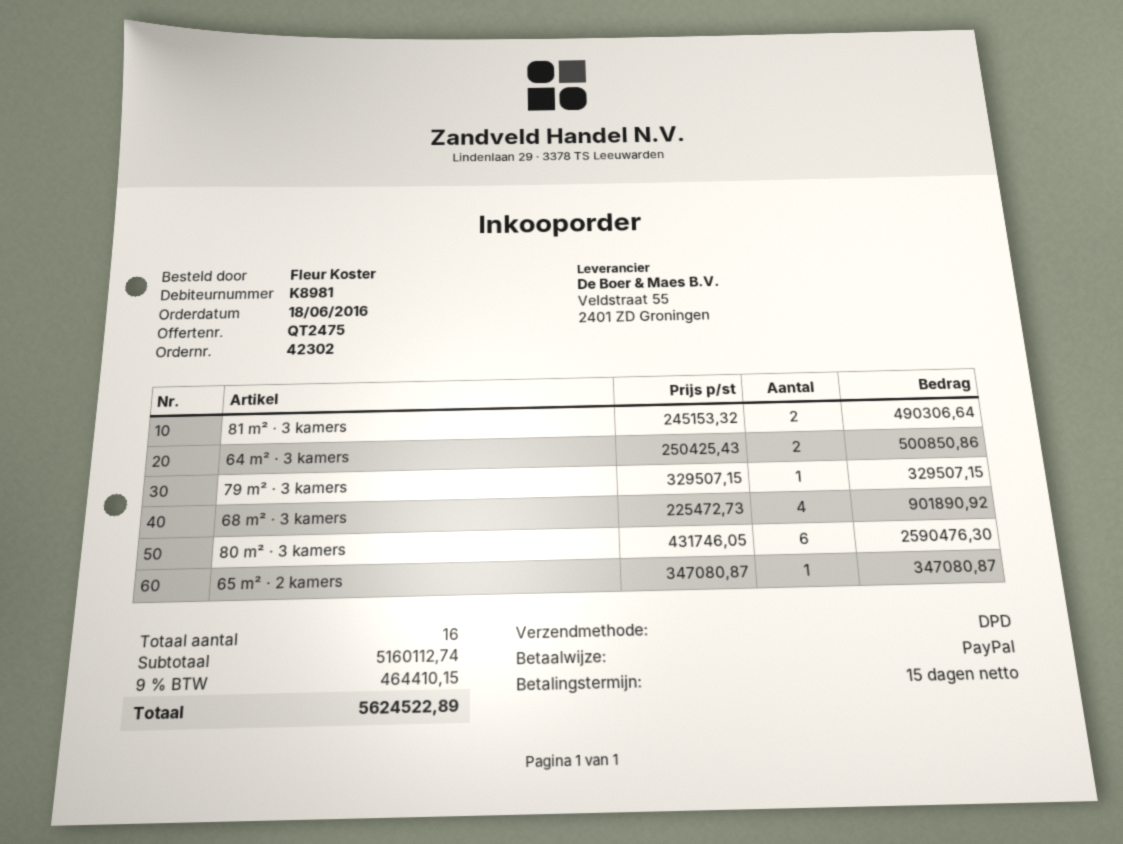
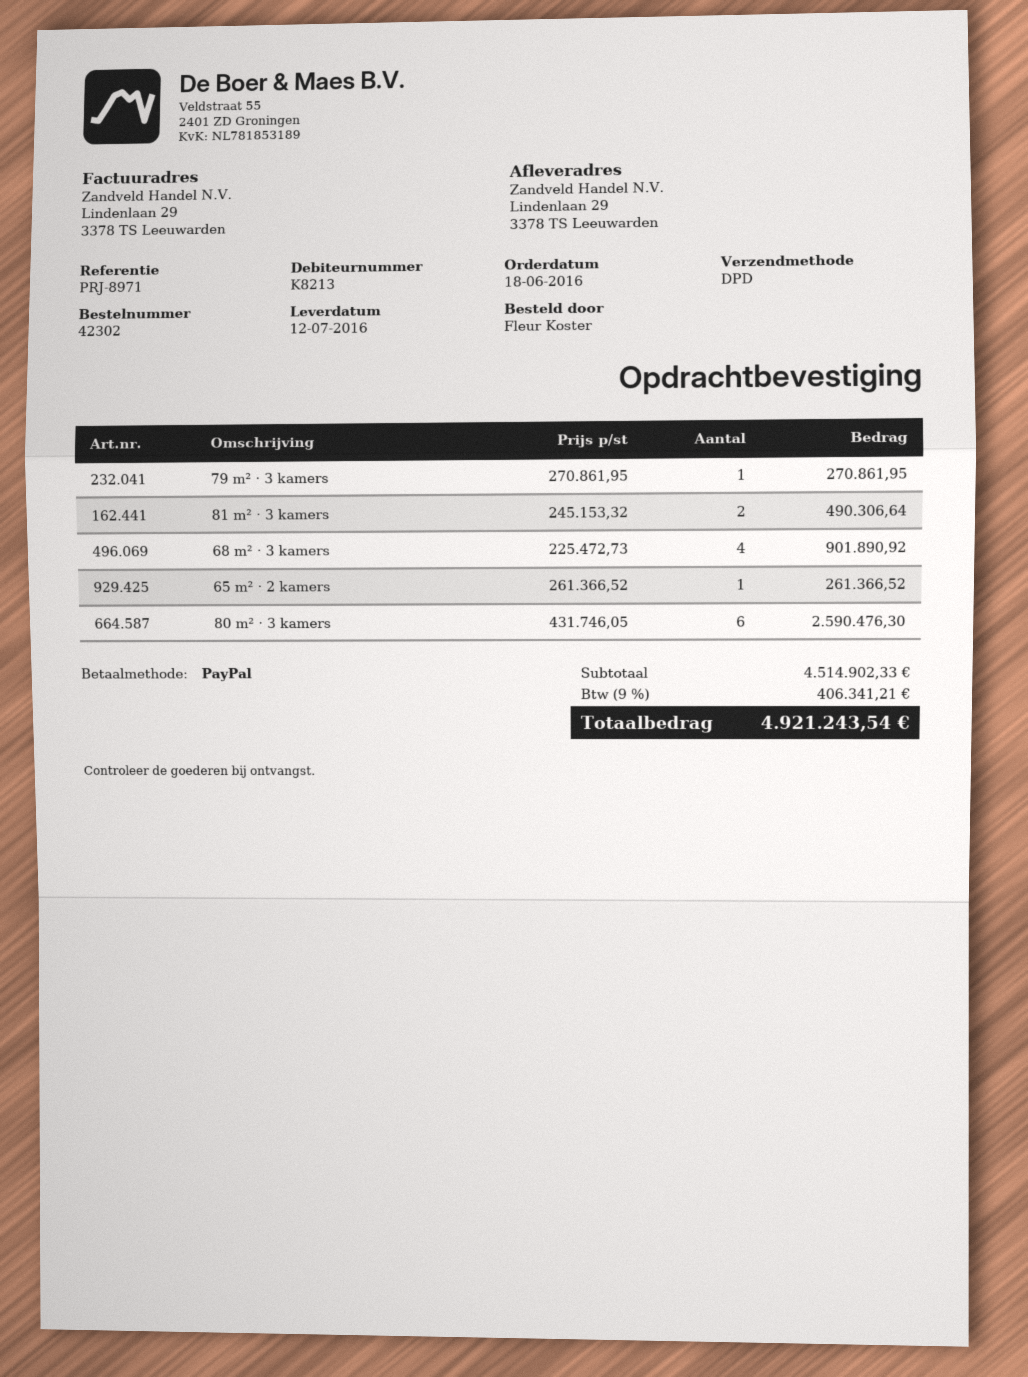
customer number: K8981 -> K8213
64 m² · 3 kamers: 2 x 250425.43 = 500850.86 -> none
79 m² · 3 kamers: 1 x 329507.15 = 329507.15 -> 1 x 270861.95 = 270861.95
65 m² · 2 kamers: 1 x 347080.87 = 347080.87 -> 1 x 261366.52 = 261366.52
subtotal: 5160112.74 -> 4514902.33
tax: 9% = 464410.15 -> 9% = 406341.21
total: 5624522.89 -> 4921243.54

